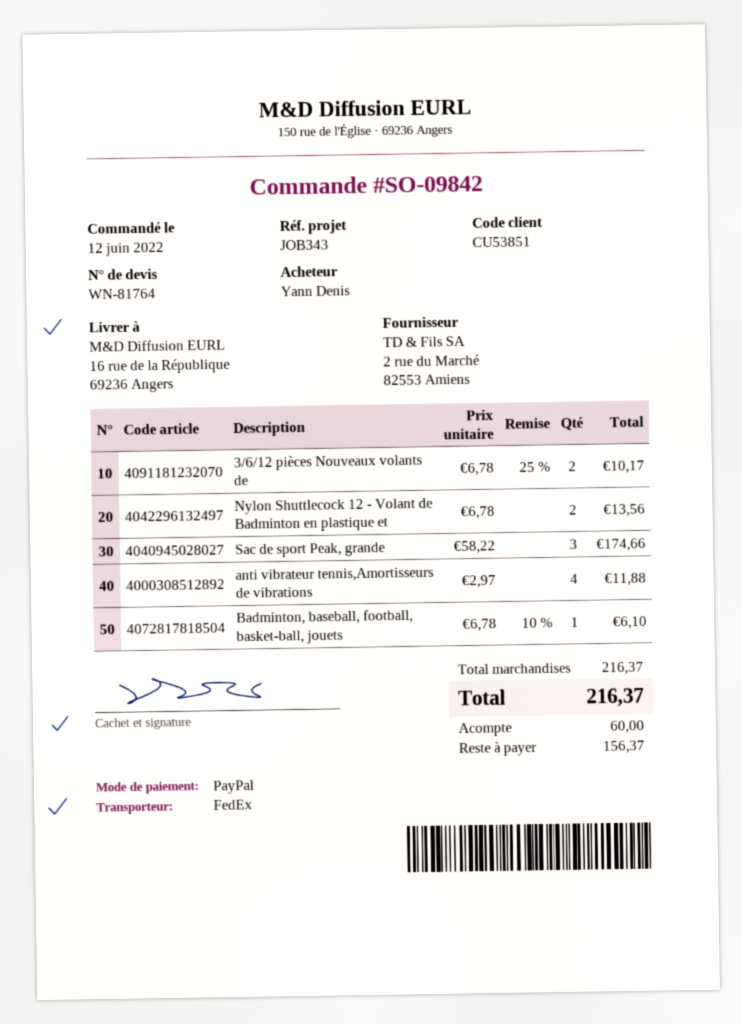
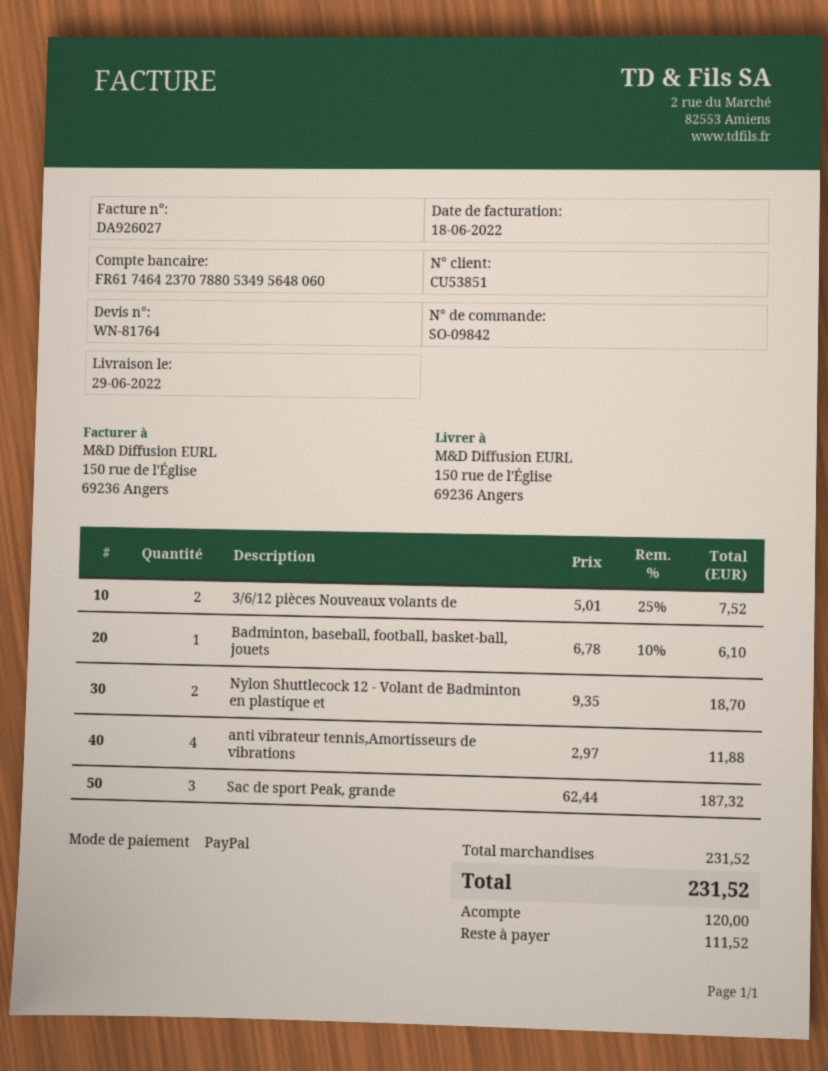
ship to: 16 rue de la République, 69236 Angers -> 150 rue de l'Église, 69236 Angers
3/6/12 pièces Nouveaux volants de: 2 x 6.78 - 25% = 10.17 -> 2 x 5.01 - 25% = 7.52
Nylon Shuttlecock 12 - Volant de Badminton en plastique et: 2 x 6.78 = 13.56 -> 2 x 9.35 = 18.70
Sac de sport Peak, grande: 3 x 58.22 = 174.66 -> 3 x 62.44 = 187.32
subtotal: 216.37 -> 231.52
total: 216.37 -> 231.52
deposit: 60.00 -> 120.00
balance: 156.37 -> 111.52

